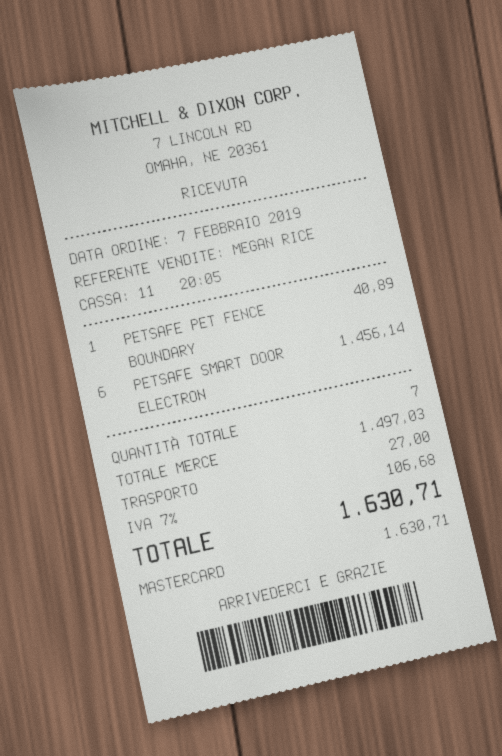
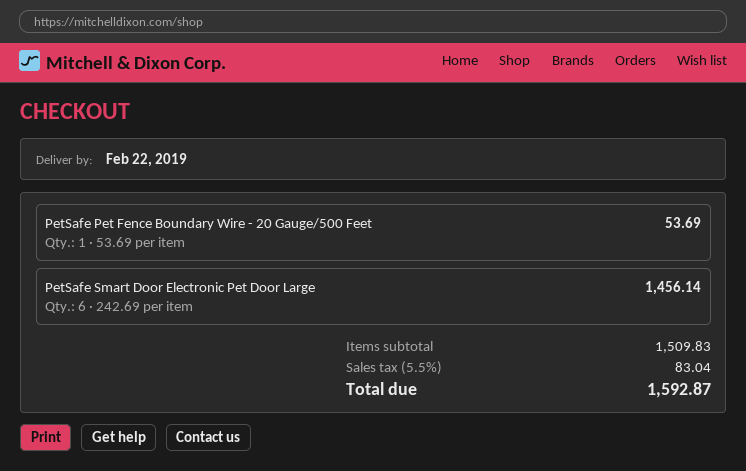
PETSAFE PET FENCE BOUNDARY: 1 for 40.89 -> 1 for 53.69
subtotal: 1497.03 -> 1509.83
shipping: 27.00 -> none
tax: 7% = 106.68 -> 5.5% = 83.04
total: 1630.71 -> 1592.87

